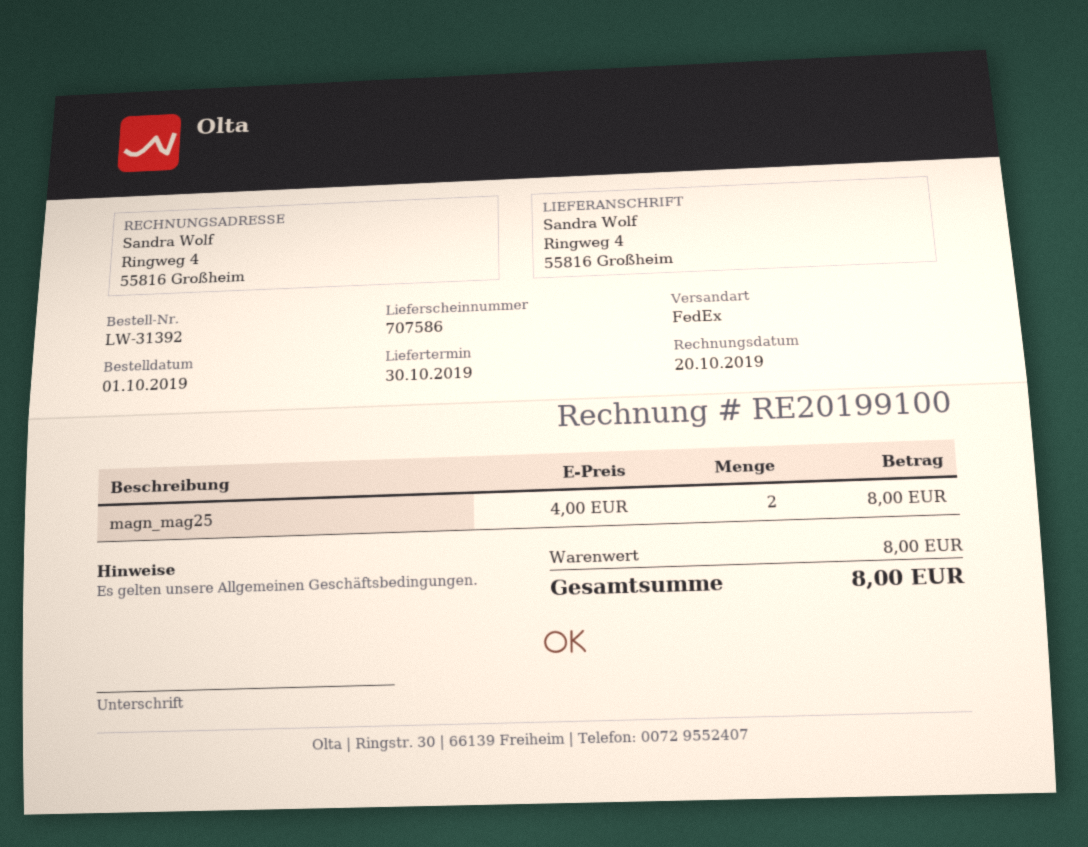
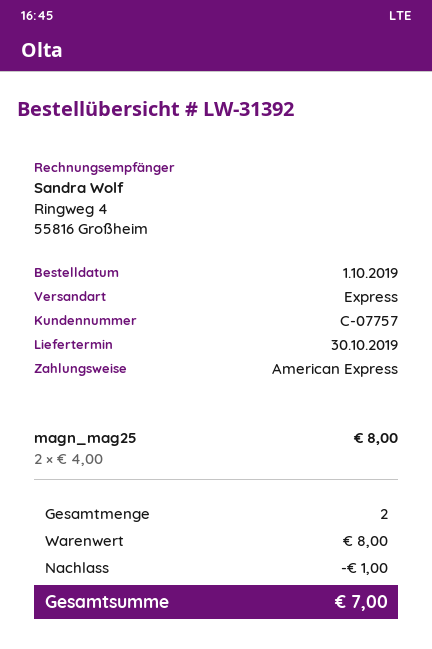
shipping method: FedEx -> express
discount: none -> 1.00
total: 8.00 -> 7.00

